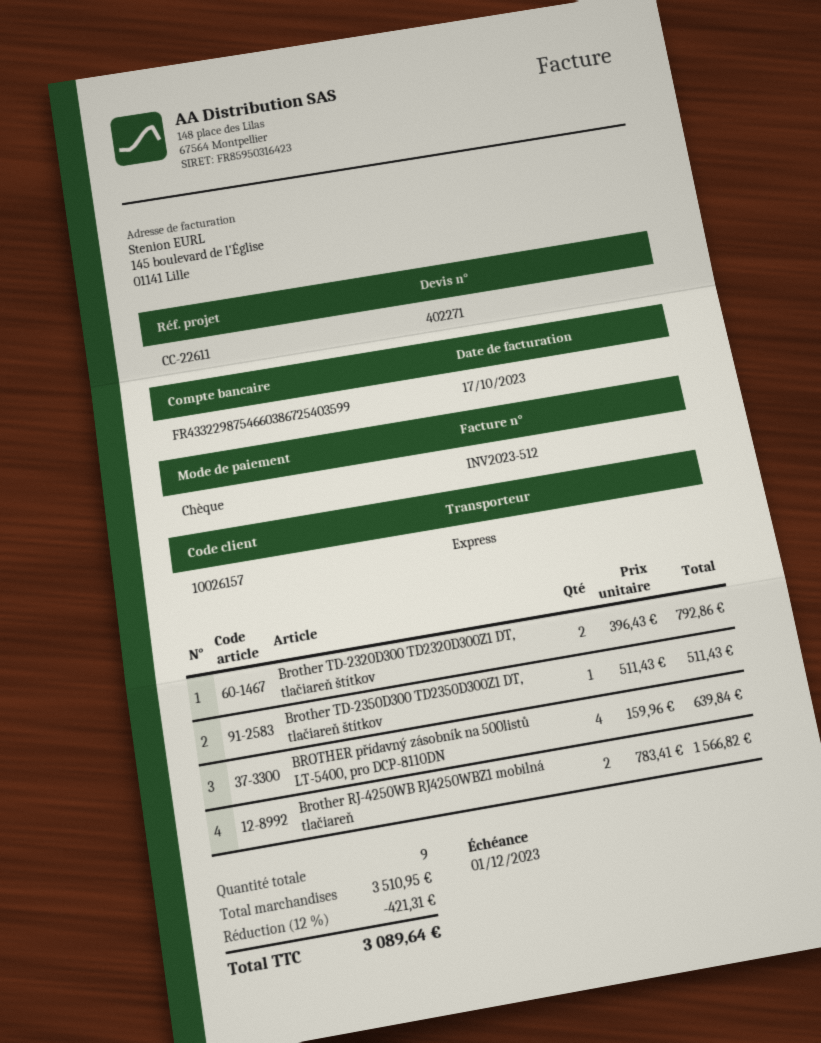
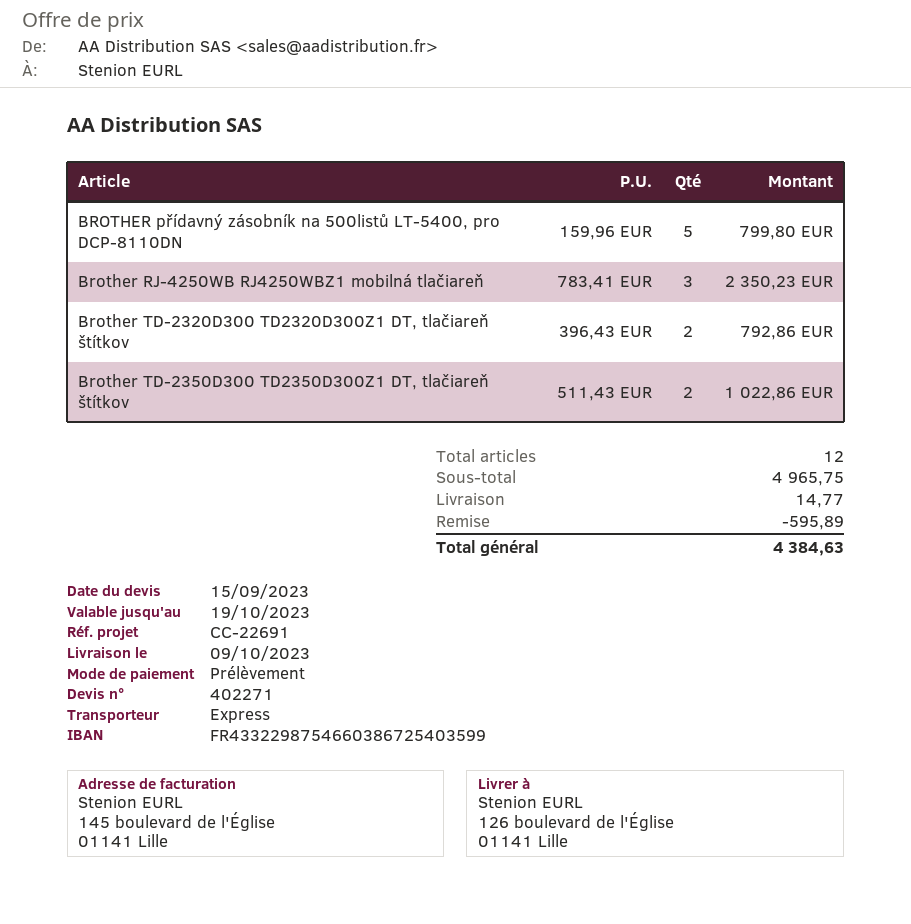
reference: CC-22611 -> CC-22691
payment method: cheque -> direct debit
Brother TD-2350D300 TD2350D300Z1 DT, tlačiareň štítkov: 1 x 511.43 = 511.43 -> 2 x 511.43 = 1022.86
BROTHER přídavný zásobník na 500listů LT-5400, pro DCP-8110DN: 4 x 159.96 = 639.84 -> 5 x 159.96 = 799.80
Brother RJ-4250WB RJ4250WBZ1 mobilná tlačiareň: 2 x 783.41 = 1566.82 -> 3 x 783.41 = 2350.23
total quantity: 9 -> 12
subtotal: 3510.95 -> 4965.75
discount: 421.31 -> 595.89
shipping: none -> 14.77
total: 3089.64 -> 4384.63

